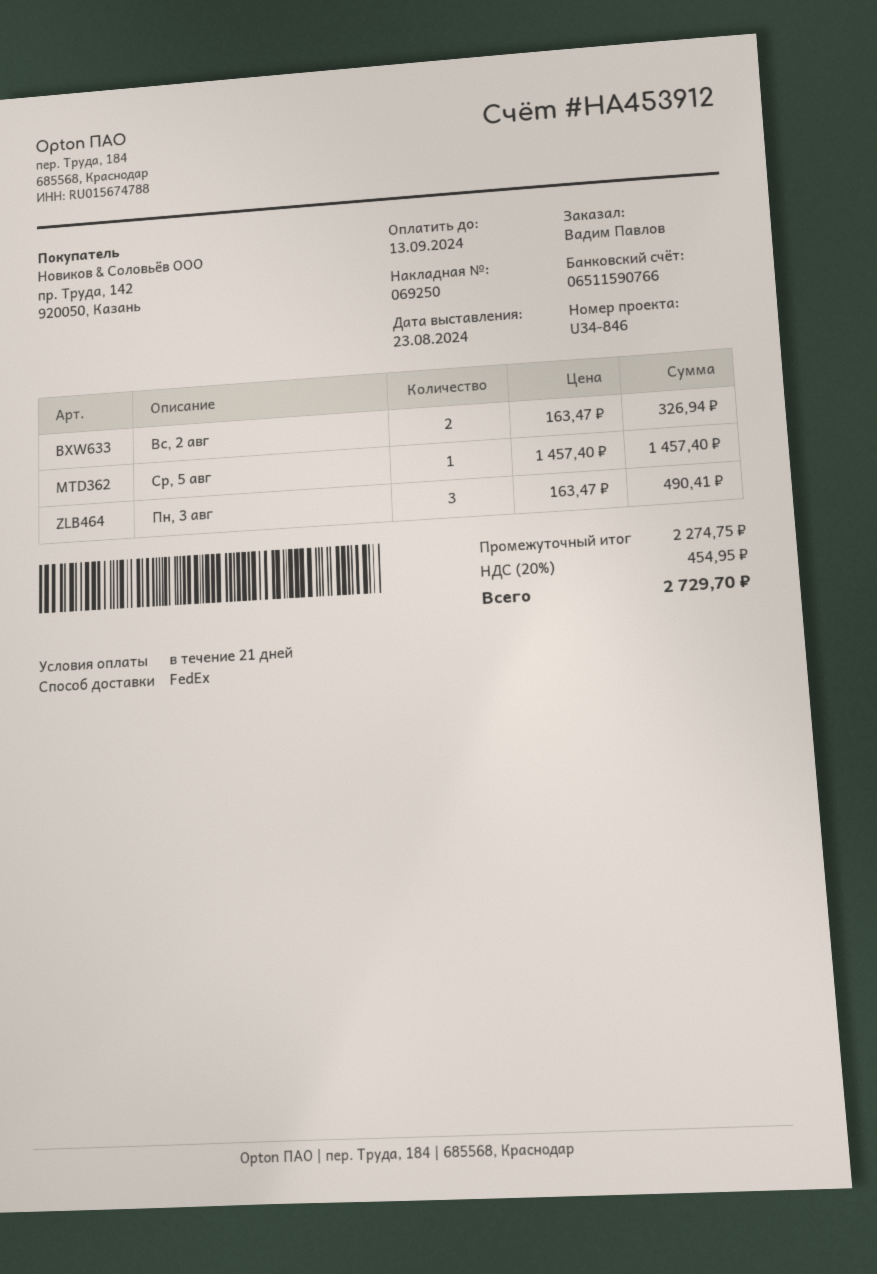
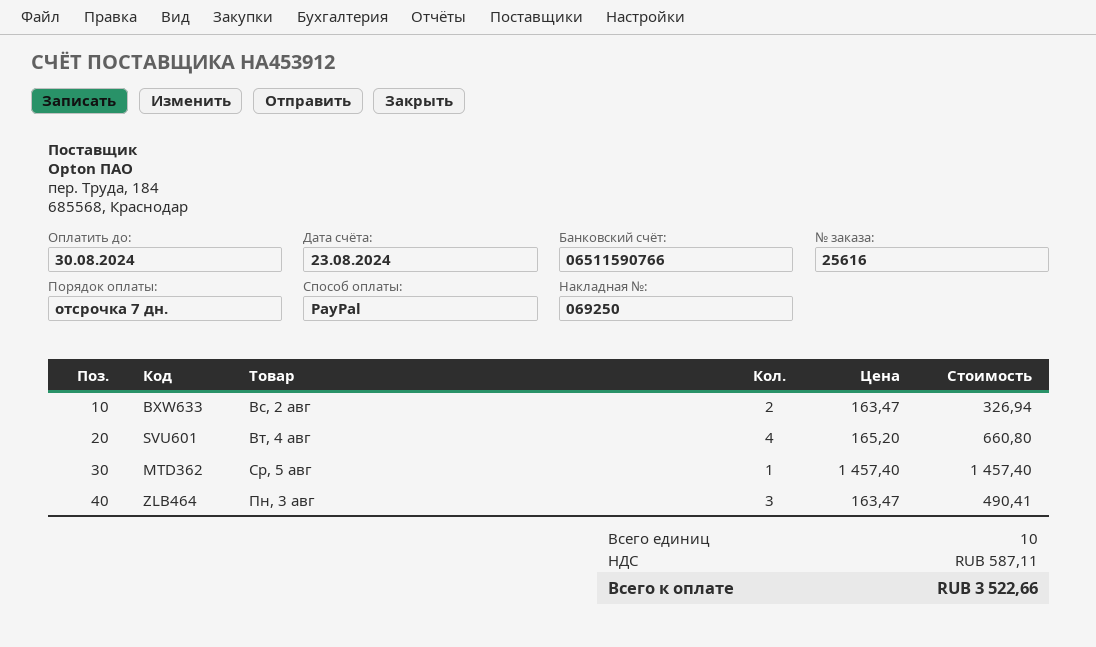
payment terms: 21 days -> 7 days
due date: 2024-09-13 -> 2024-08-30
Вт, 4 авг: none -> 4 x 165.20 = 660.80
tax: 454.95 -> 587.11
total: 2729.70 -> 3522.66

